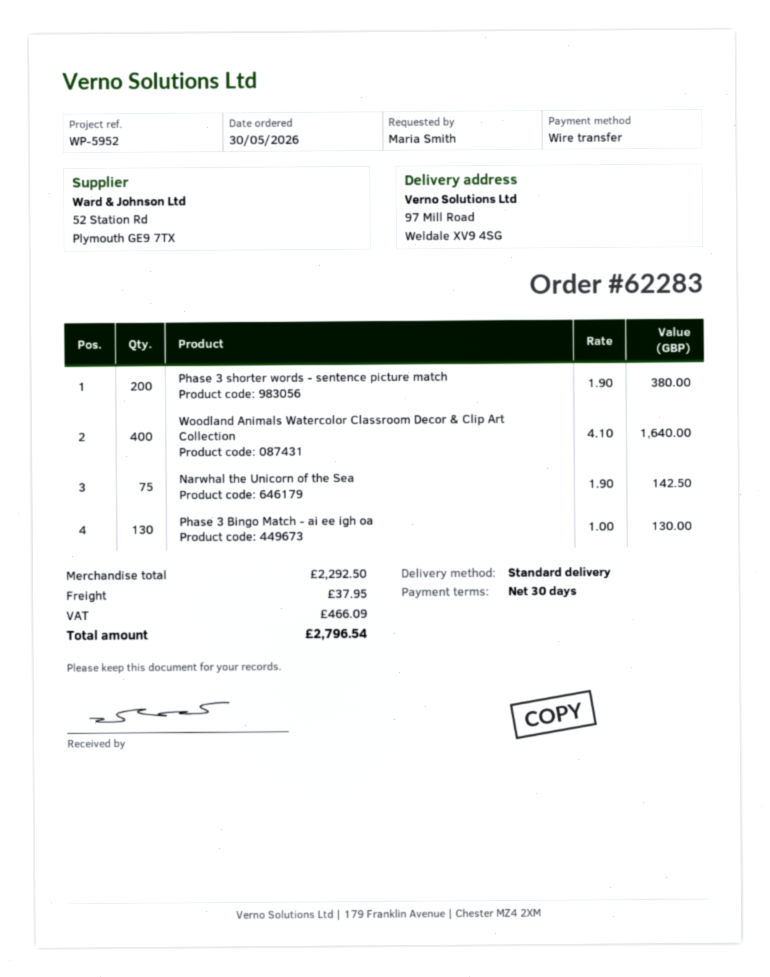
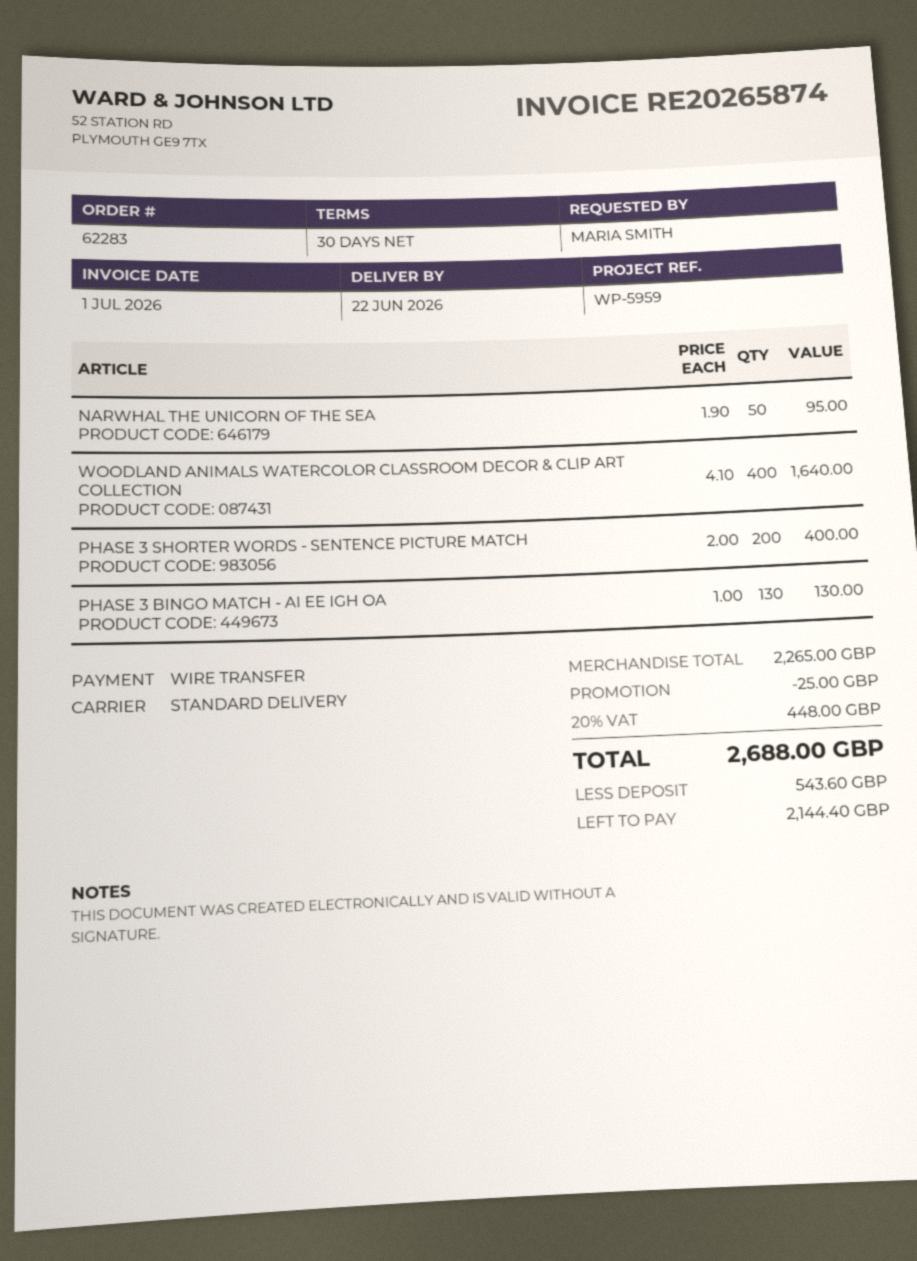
reference: WP-5952 -> WP-5959
Phase 3 shorter words - sentence picture match: 200 x 1.90 = 380.00 -> 200 x 2.00 = 400.00
Narwhal the Unicorn of the Sea: 75 x 1.90 = 142.50 -> 50 x 1.90 = 95.00
subtotal: 2292.50 -> 2265.00
discount: none -> 25.00
shipping: 37.95 -> none
tax: 466.09 -> 448.00
total: 2796.54 -> 2688.00

